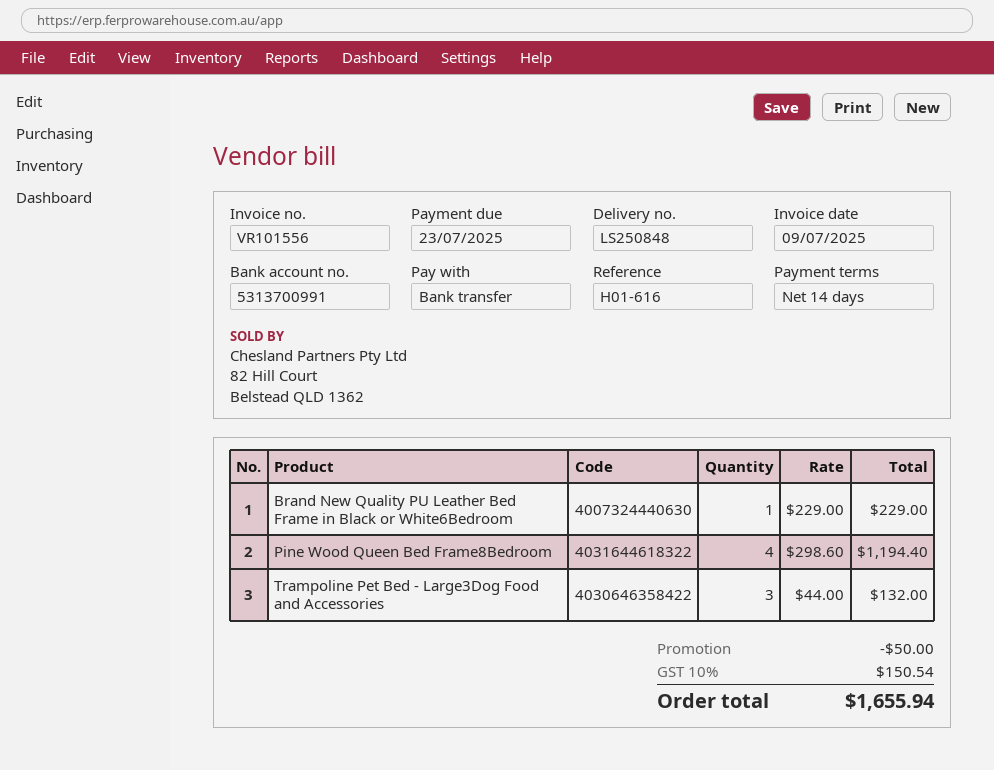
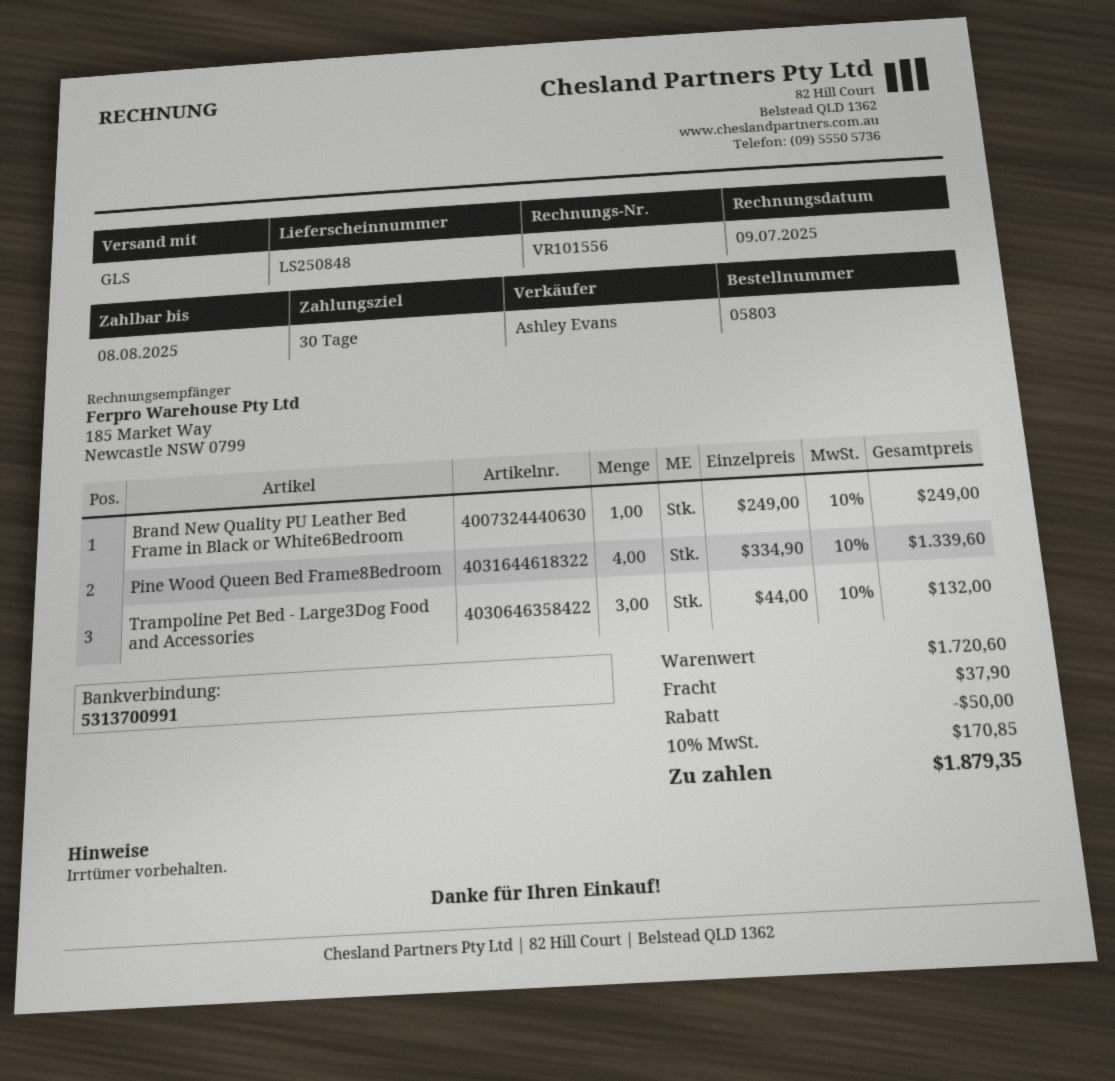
payment terms: 14 days -> 30 days
due date: 2025-07-23 -> 2025-08-08
Brand New Quality PU Leather Bed Frame in Black or White6Bedroom: 1 x 229.00 = 229.00 -> 1 x 249.00 = 249.00
Pine Wood Queen Bed Frame8Bedroom: 4 x 298.60 = 1194.40 -> 4 x 334.90 = 1339.60
shipping: none -> 37.90
tax: 10% = 150.54 -> 10% = 170.85
total: 1655.94 -> 1879.35

